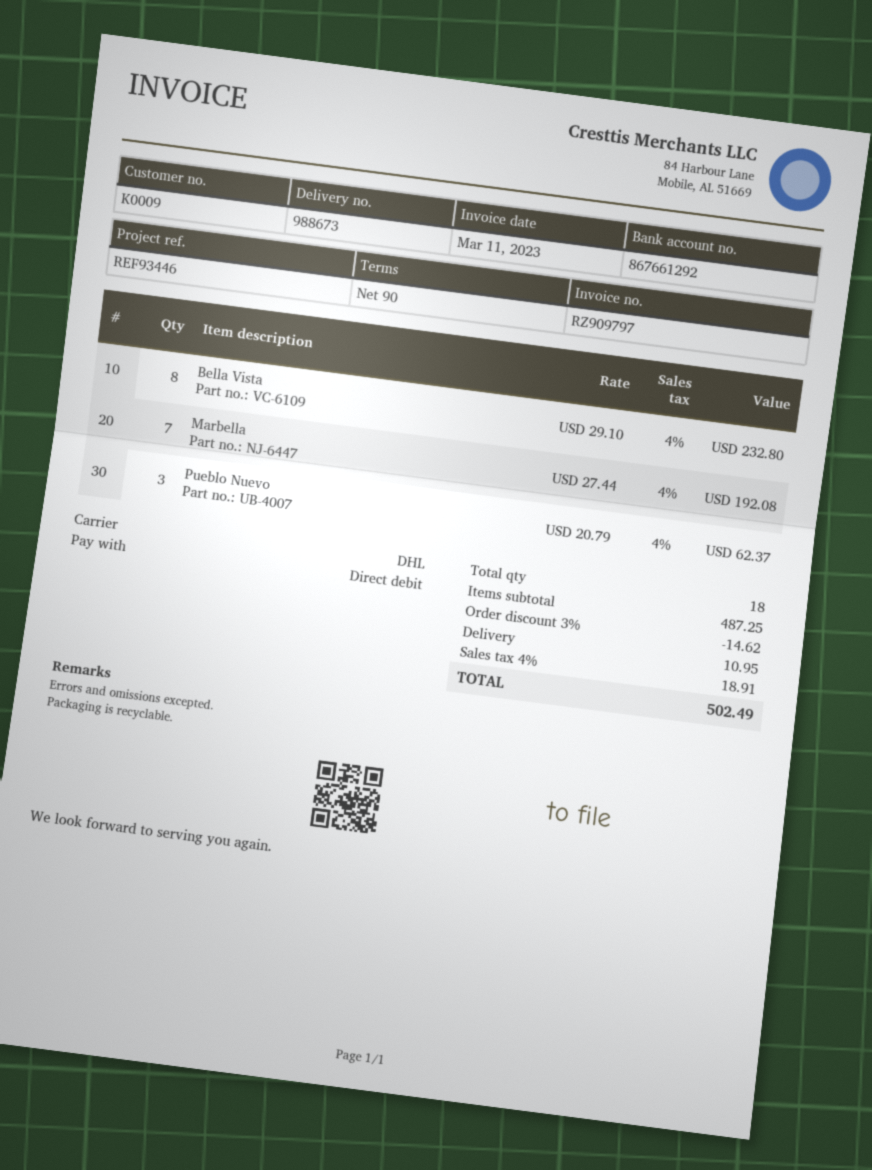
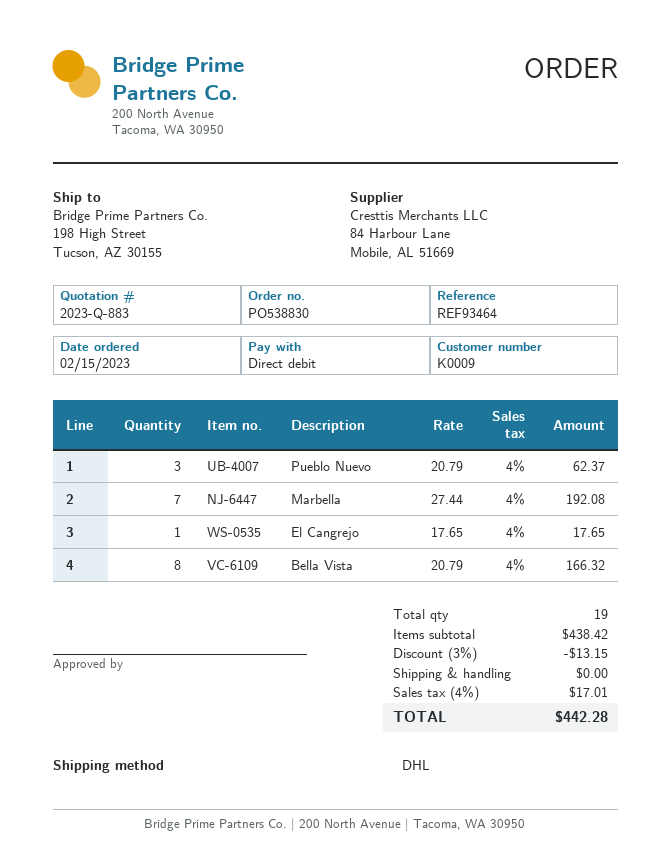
reference: REF93446 -> REF93464
Bella Vista: 8 x 29.10 = 232.80 -> 8 x 20.79 = 166.32
El Cangrejo: none -> 1 x 17.65 = 17.65
total quantity: 18 -> 19
subtotal: 487.25 -> 438.42
discount: 3% = 14.62 -> 3% = 13.15
shipping: 10.95 -> 0.00
tax: 4% = 18.91 -> 4% = 17.01
total: 502.49 -> 442.28

